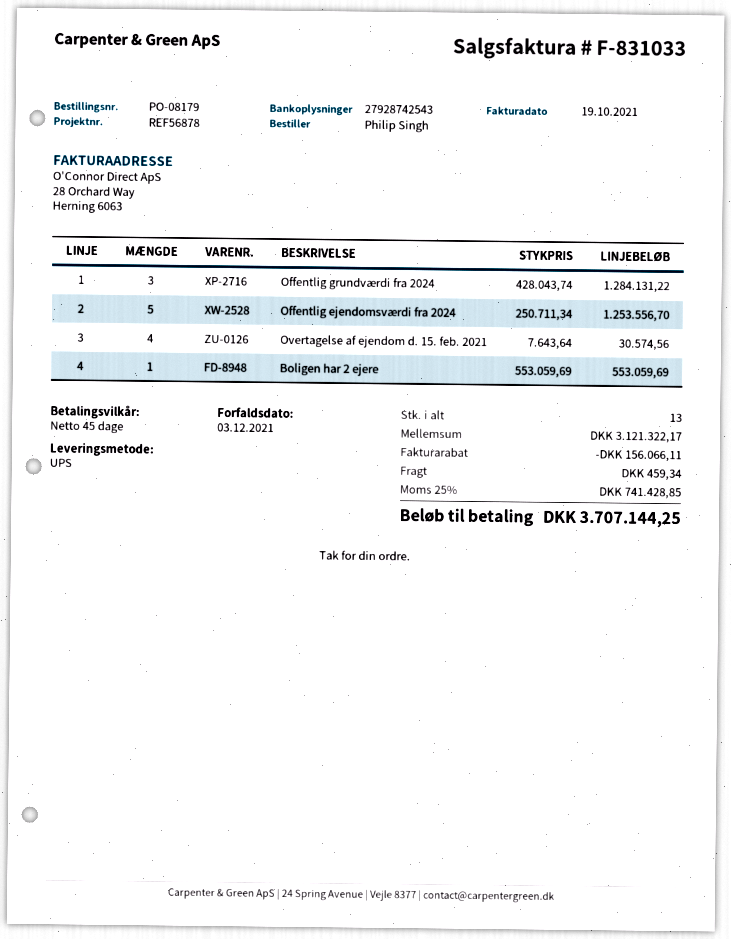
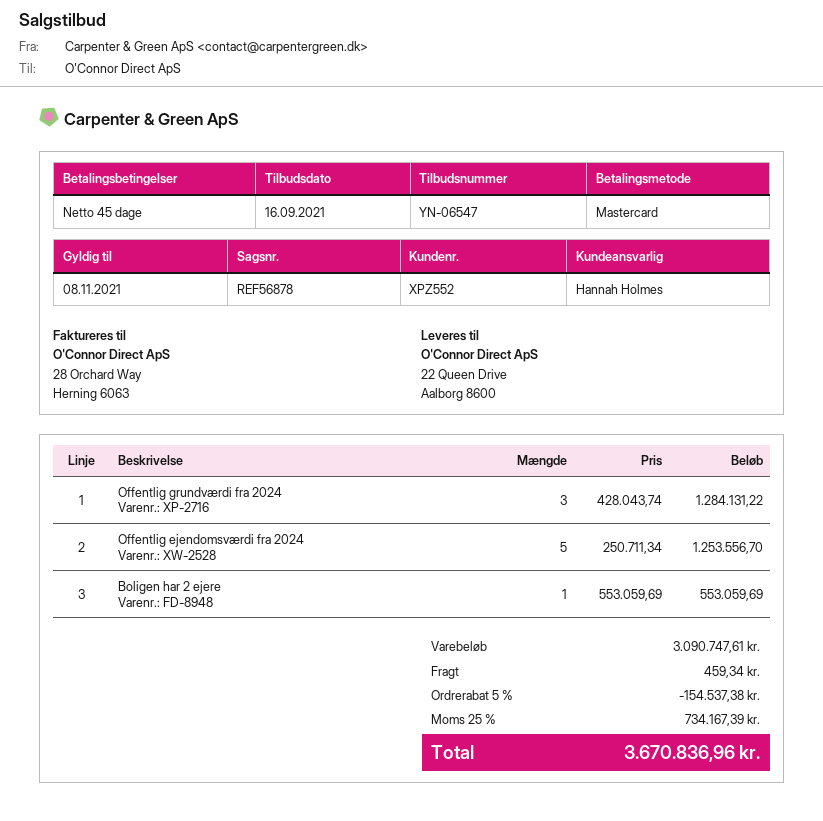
Overtagelse af ejendom d. 15. feb. 2021: 4 x 7643.64 = 30574.56 -> none
subtotal: 3121322.17 -> 3090747.61
discount: 156066.11 -> 154537.38
tax: 25% = 741428.85 -> 25% = 734167.39
total: 3707144.25 -> 3670836.96

